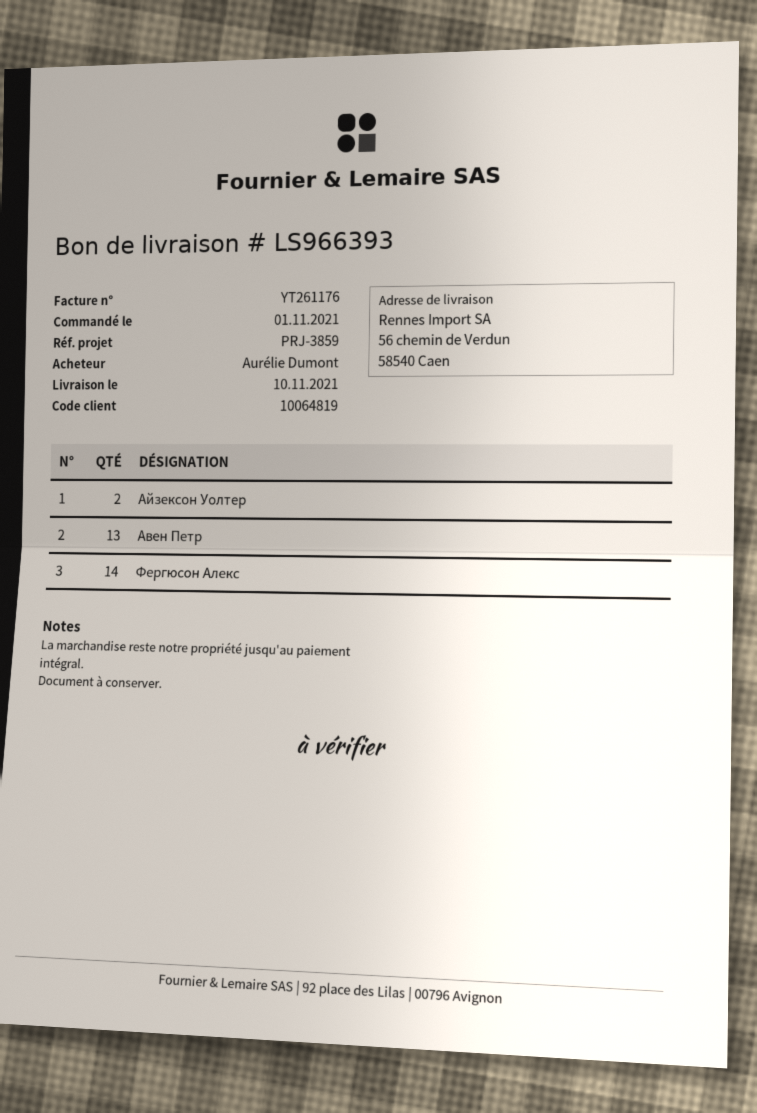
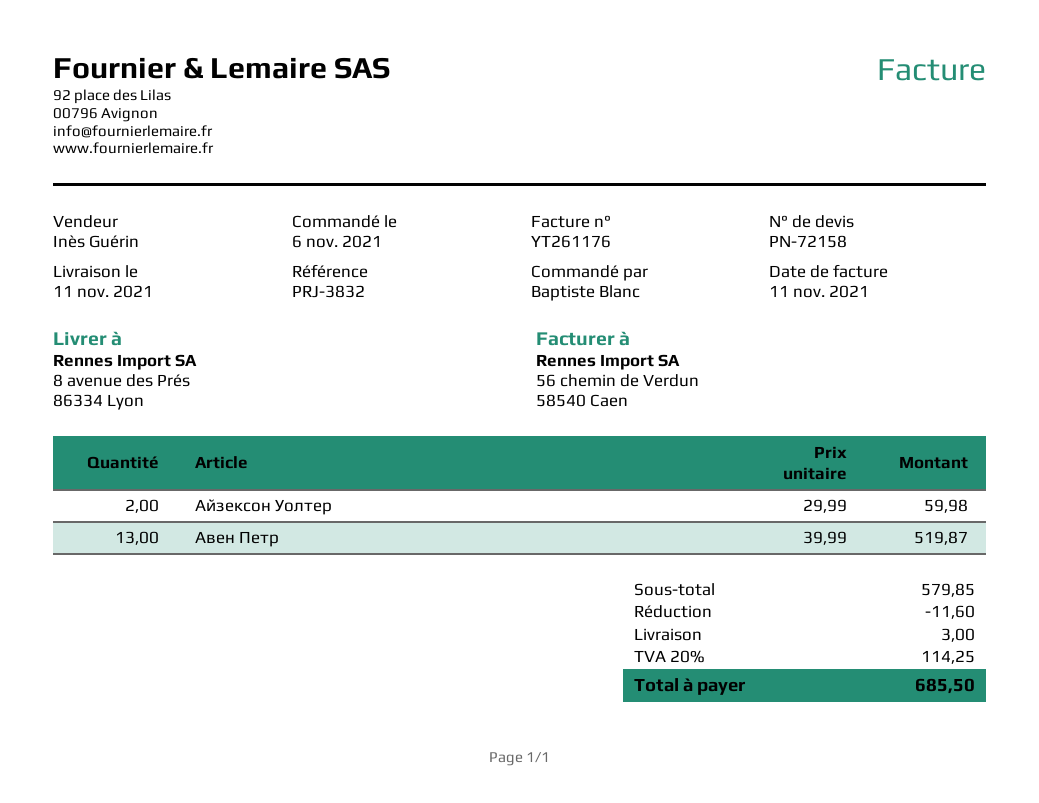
order date: 2021-11-01 -> 2021-11-06
delivery date: 2021-11-10 -> 2021-11-11
reference: PRJ-3859 -> PRJ-3832
ordered by: Aurélie Dumont -> Baptiste Blanc
ship to: 56 chemin de Verdun, 58540 Caen -> 8 avenue des Prés, 86334 Lyon
Фергюсон Алекс: 14 -> none

